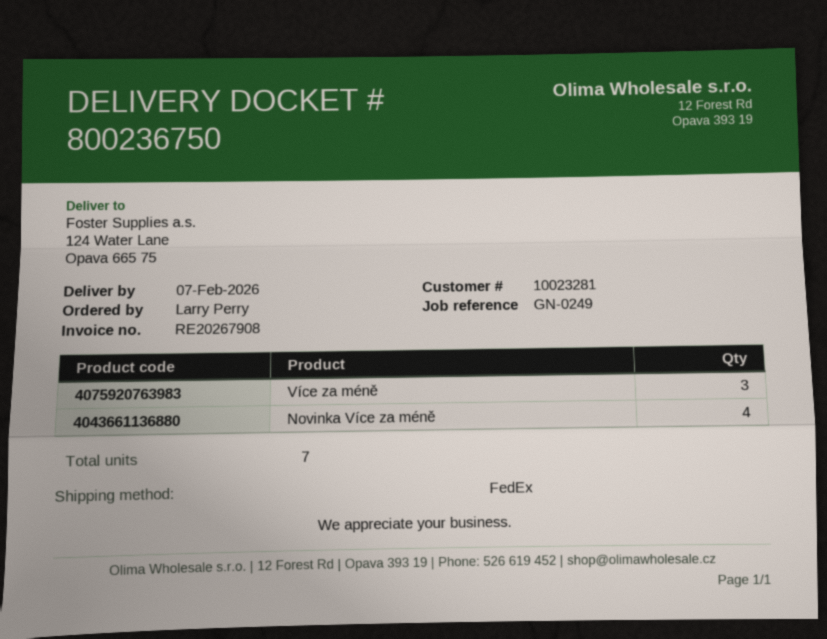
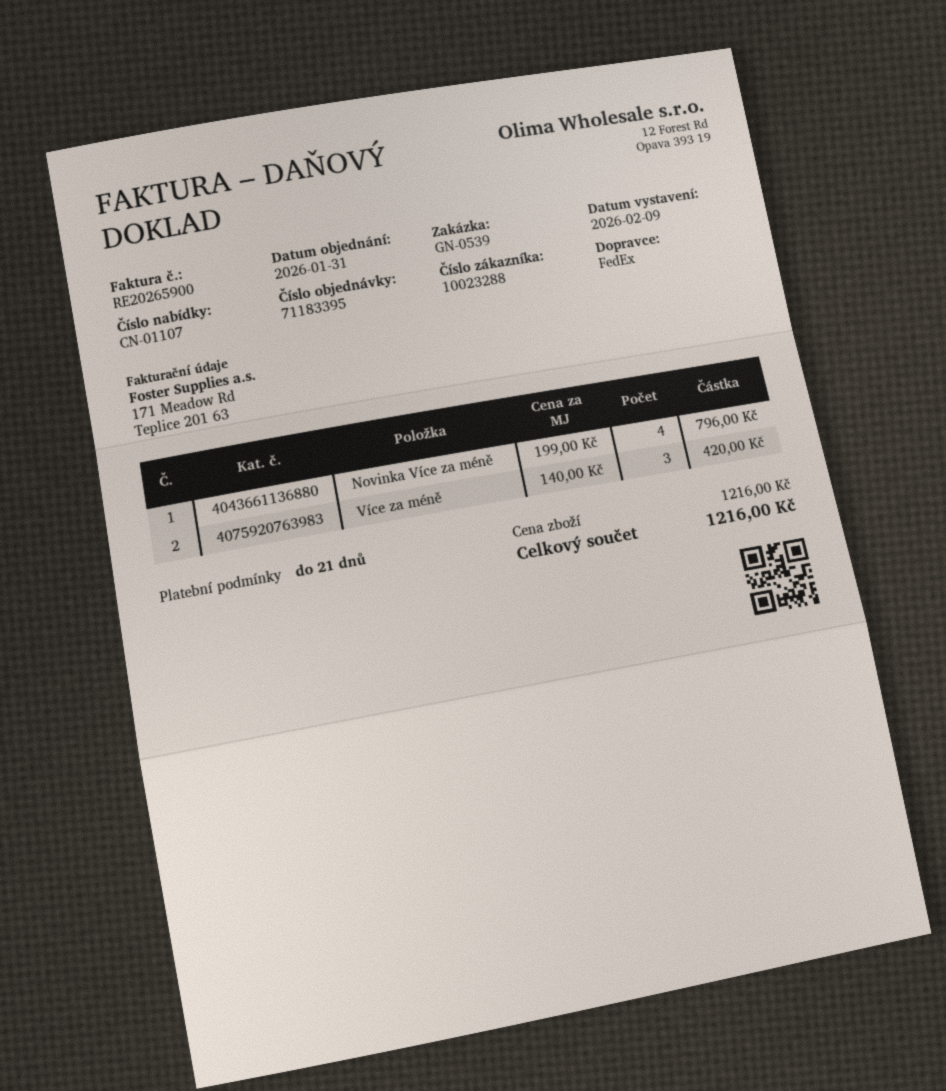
invoice number: RE20267908 -> RE20265900
customer number: 10023281 -> 10023288
reference: GN-0249 -> GN-0539

